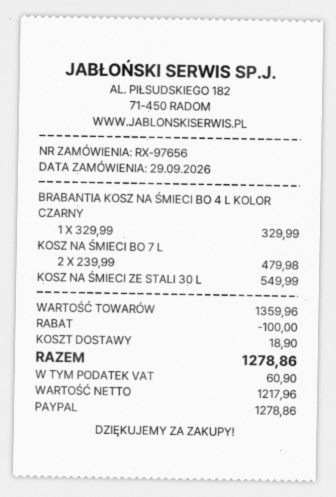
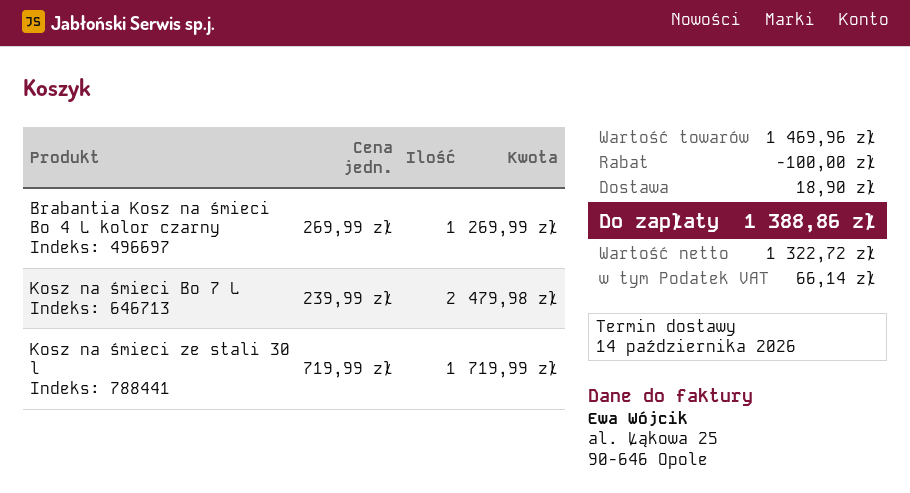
BRABANTIA KOSZ NA ŚMIECI BO 4 L KOLOR CZARNY: 1 x 329.99 = 329.99 -> 1 x 269.99 = 269.99
KOSZ NA ŚMIECI ZE STALI 30 L: 1 x 549.99 = 549.99 -> 1 x 719.99 = 719.99
subtotal: 1359.96 -> 1469.96
net: 1217.96 -> 1322.72
tax: 60.90 -> 66.14
total: 1278.86 -> 1388.86

